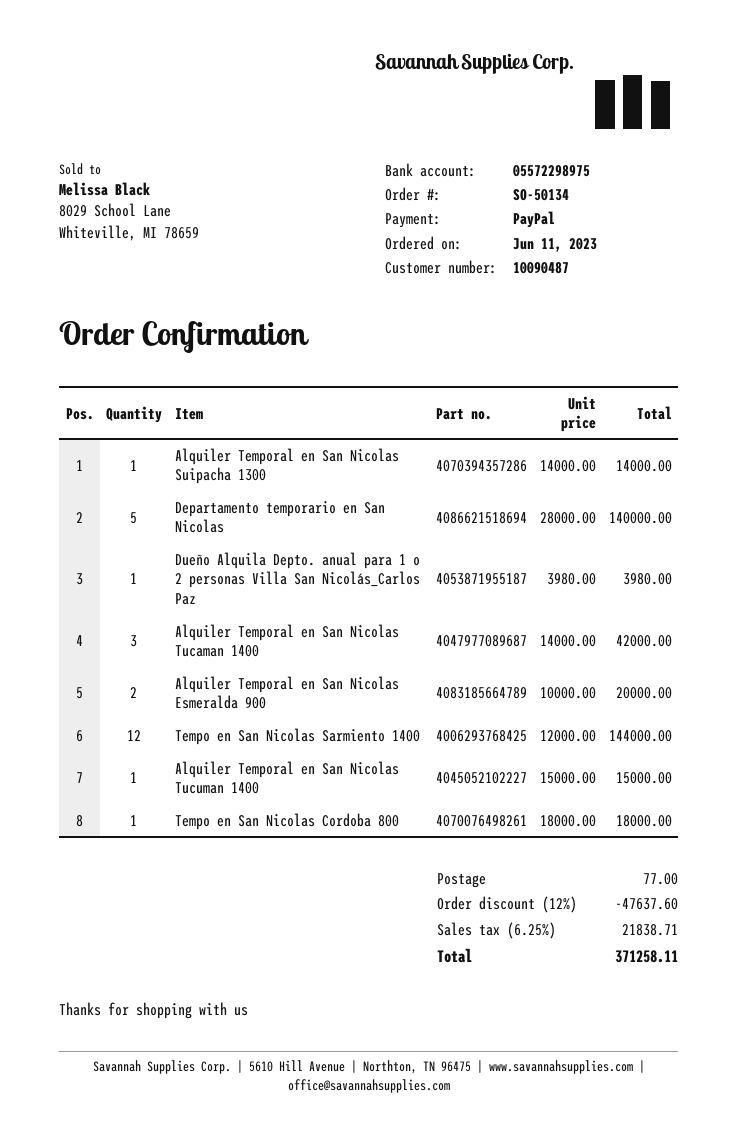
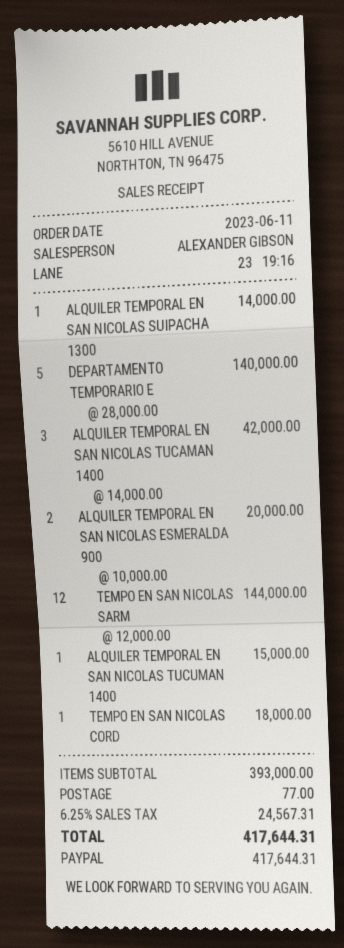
Dueño Alquila Depto. anual para 1 o 2 personas Villa San Nicolás_Carlos Paz: 1 x 3980.00 = 3980.00 -> none
discount: 12% = 47637.60 -> none
tax: 6.25% = 21838.71 -> 6.25% = 24567.31
total: 371258.11 -> 417644.31

